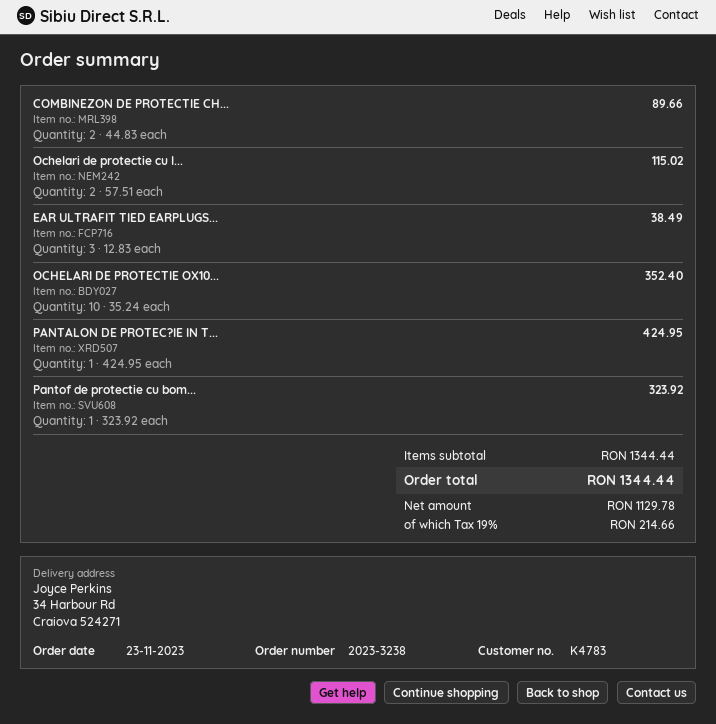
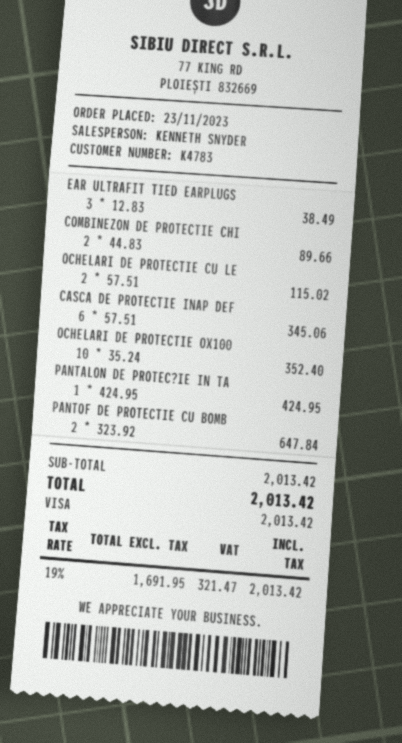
Pantof de protectie cu bom...: 1 x 323.92 = 323.92 -> 2 x 323.92 = 647.84
CASCA DE PROTECTIE INAP DEF: none -> 6 x 57.51 = 345.06
subtotal: 1344.44 -> 2013.42
net: 1129.78 -> 1691.95
tax: 19% = 214.66 -> 19% = 321.47
total: 1344.44 -> 2013.42

